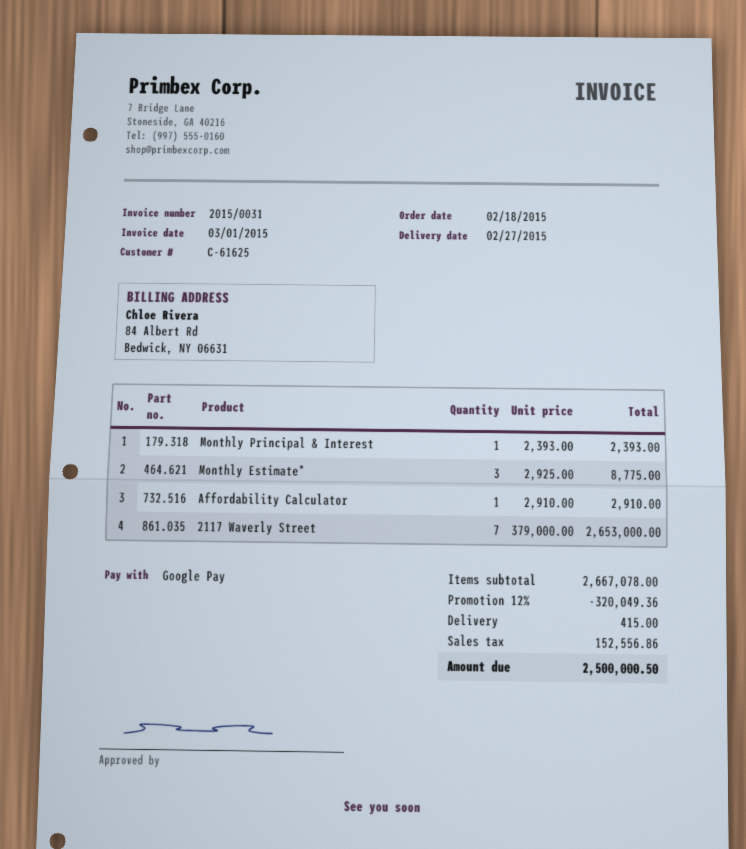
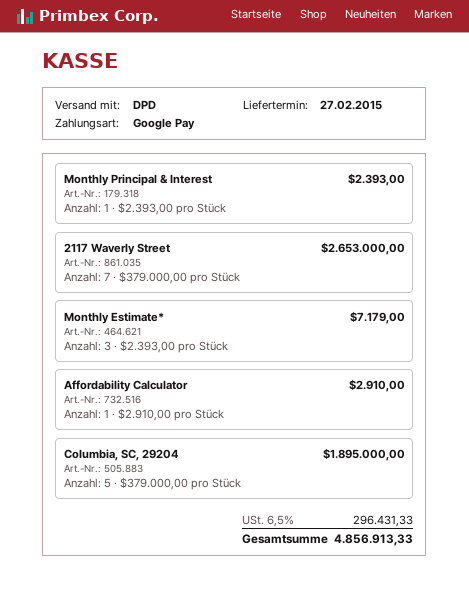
Monthly Estimate*: 3 x 2925.00 = 8775.00 -> 3 x 2393.00 = 7179.00
Columbia, SC, 29204: none -> 5 x 379000.00 = 1895000.00
discount: 12% = 320049.36 -> none
shipping: 415.00 -> none
tax: 152556.86 -> 296431.33
total: 2500000.50 -> 4856913.33

